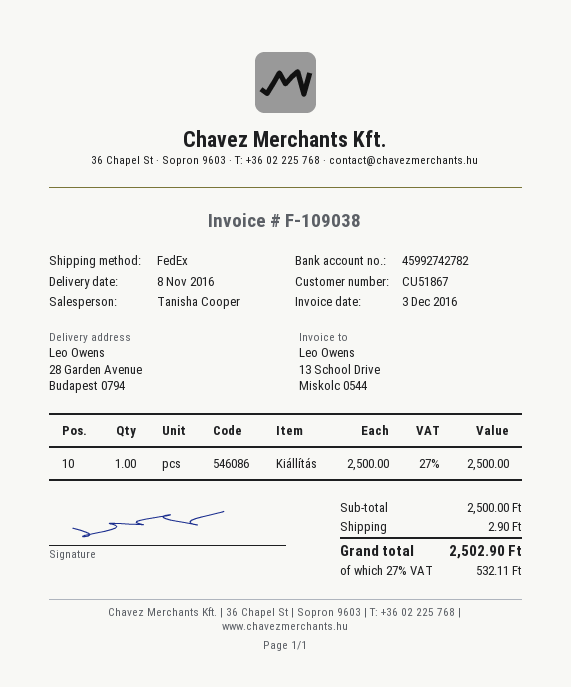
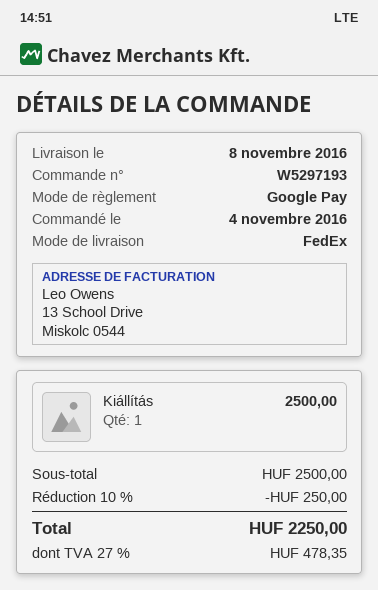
discount: none -> 10% = 250.00
shipping: 2.90 -> none
tax: 27% = 532.11 -> 27% = 478.35
total: 2502.90 -> 2250.00

